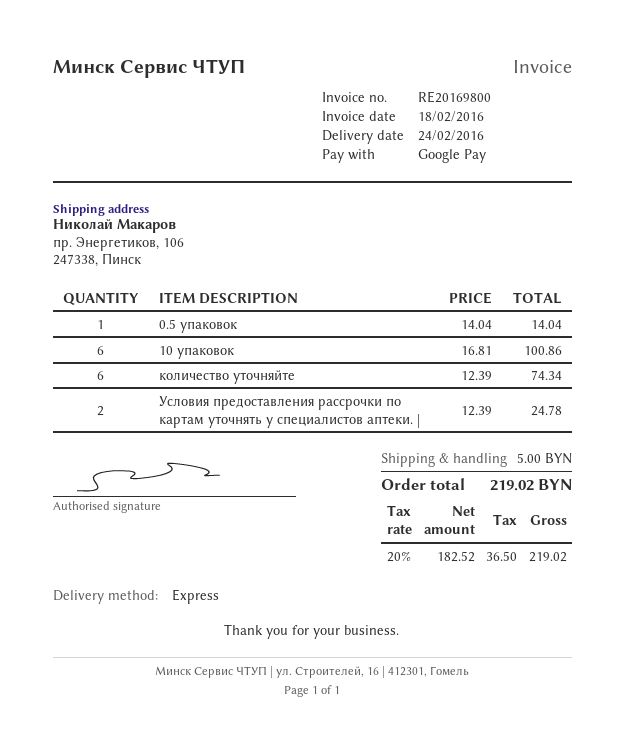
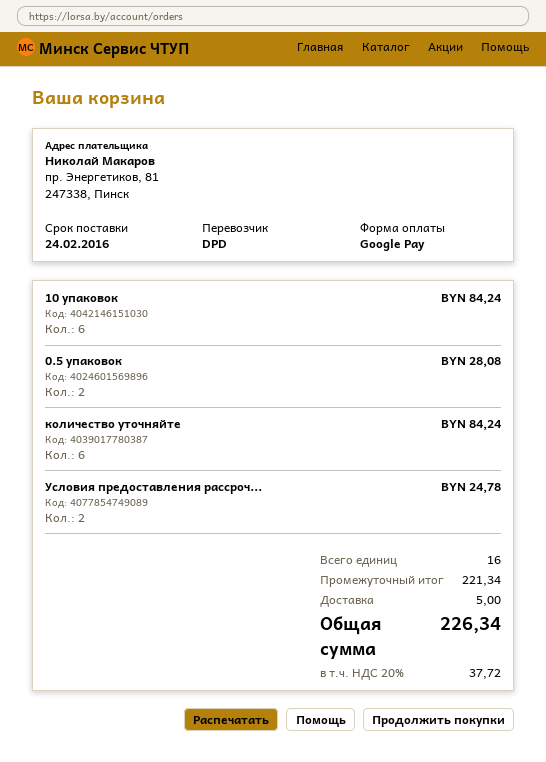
shipping method: express -> DPD
0.5 упаковок: 1 for 14.04 -> 2 for 28.08
10 упаковок: 6 for 100.86 -> 6 for 84.24
количество уточняйте: 6 for 74.34 -> 6 for 84.24
tax: 20% = 36.50 -> 20% = 37.72
total: 219.02 -> 226.34

